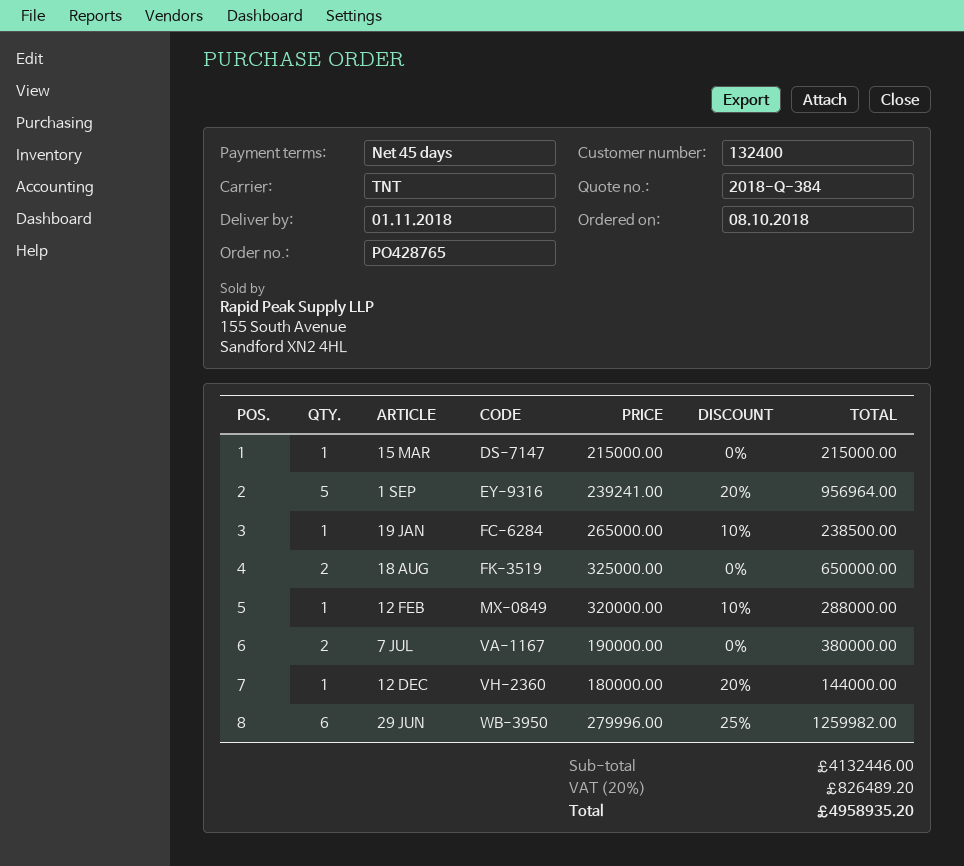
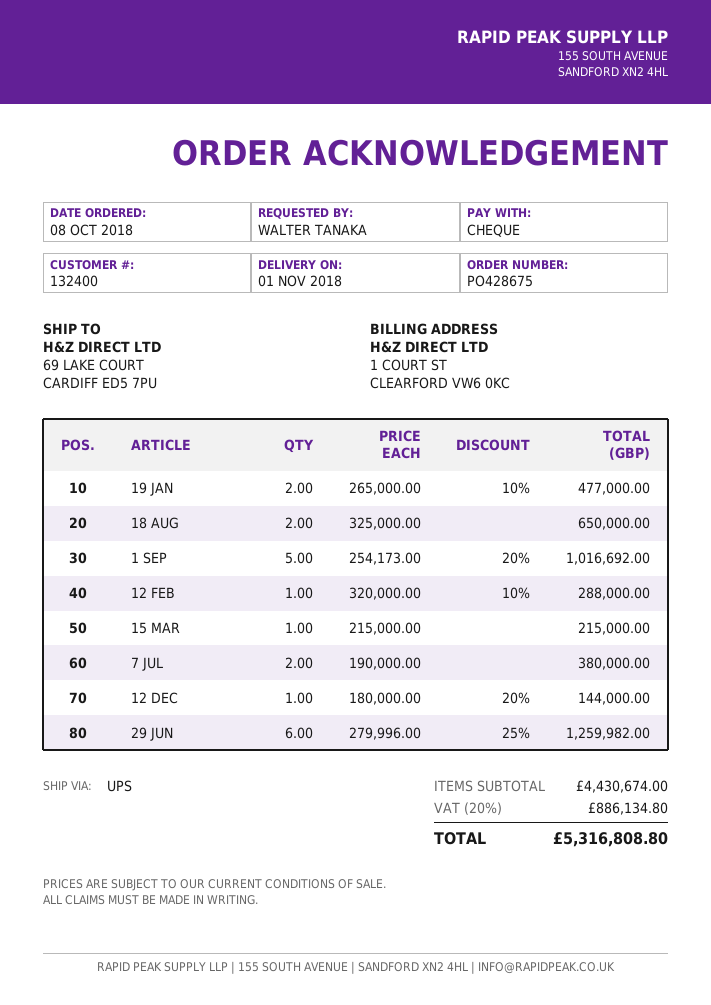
order number: PO428765 -> PO428675
shipping method: TNT -> UPS
1 SEP: 5 x 239241.00 - 20% = 956964.00 -> 5 x 254173.00 - 20% = 1016692.00
19 JAN: 1 x 265000.00 - 10% = 238500.00 -> 2 x 265000.00 - 10% = 477000.00
subtotal: 4132446.00 -> 4430674.00
tax: 20% = 826489.20 -> 20% = 886134.80
total: 4958935.20 -> 5316808.80

